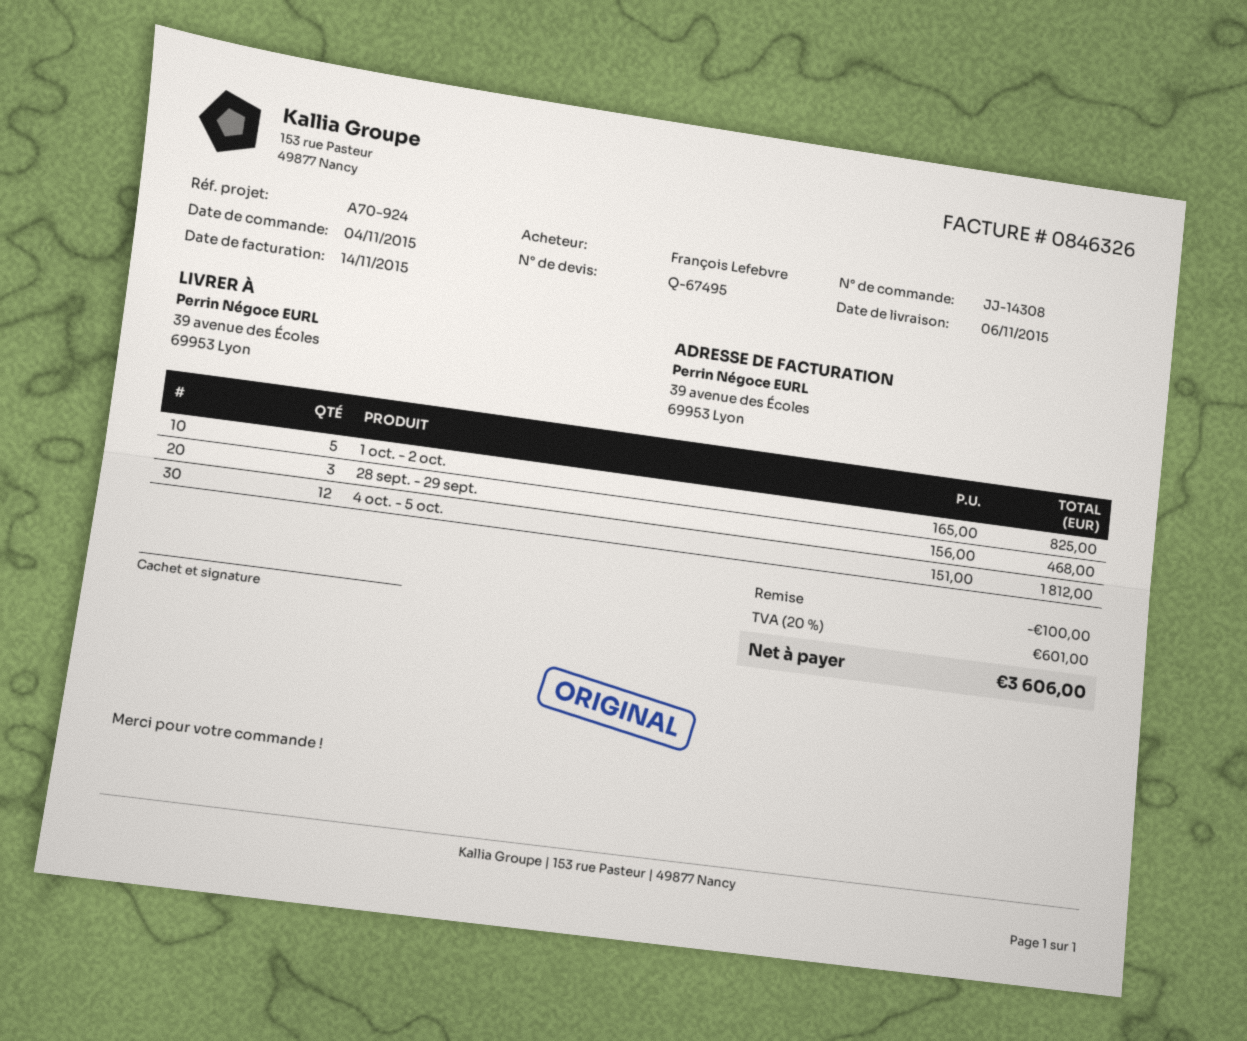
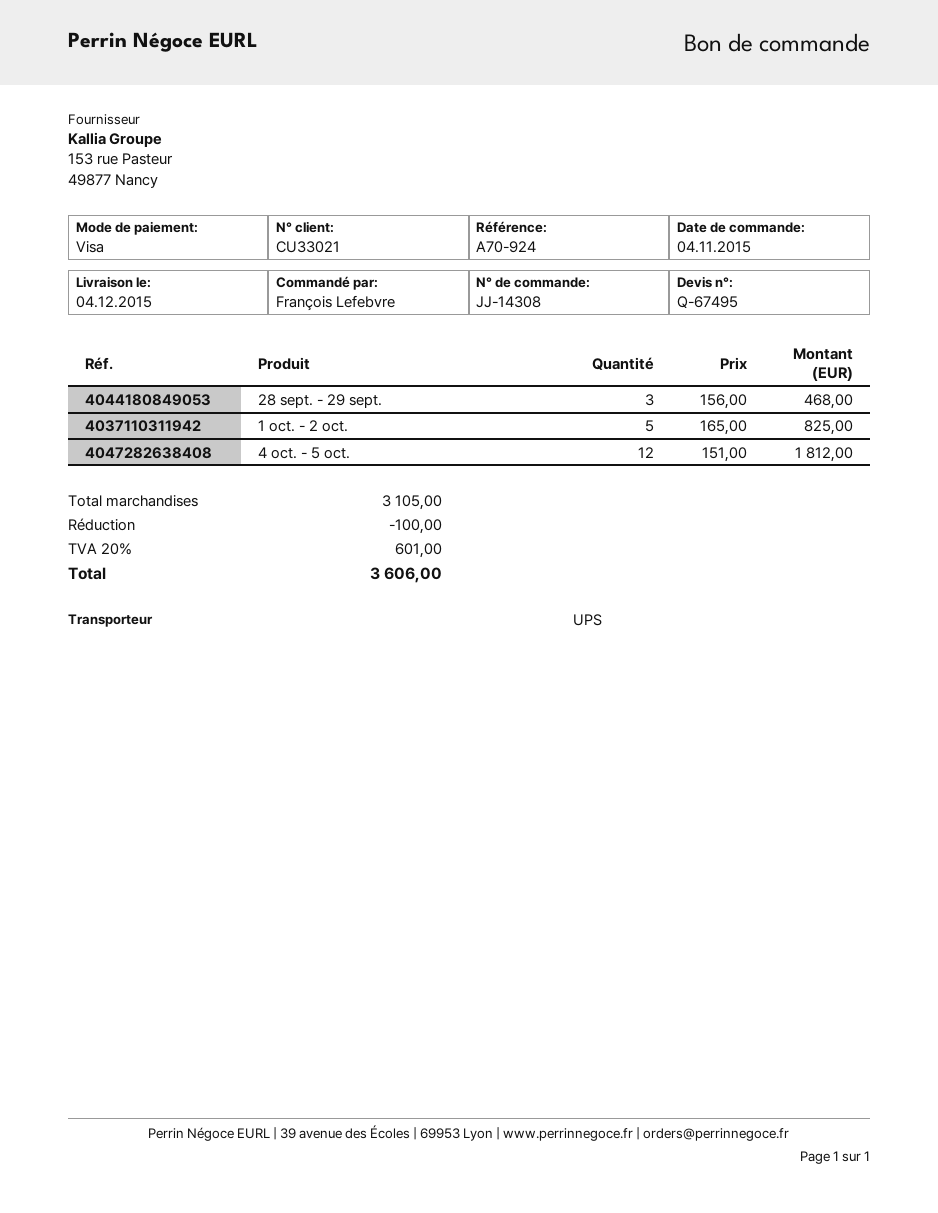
delivery date: 2015-11-06 -> 2015-12-04

